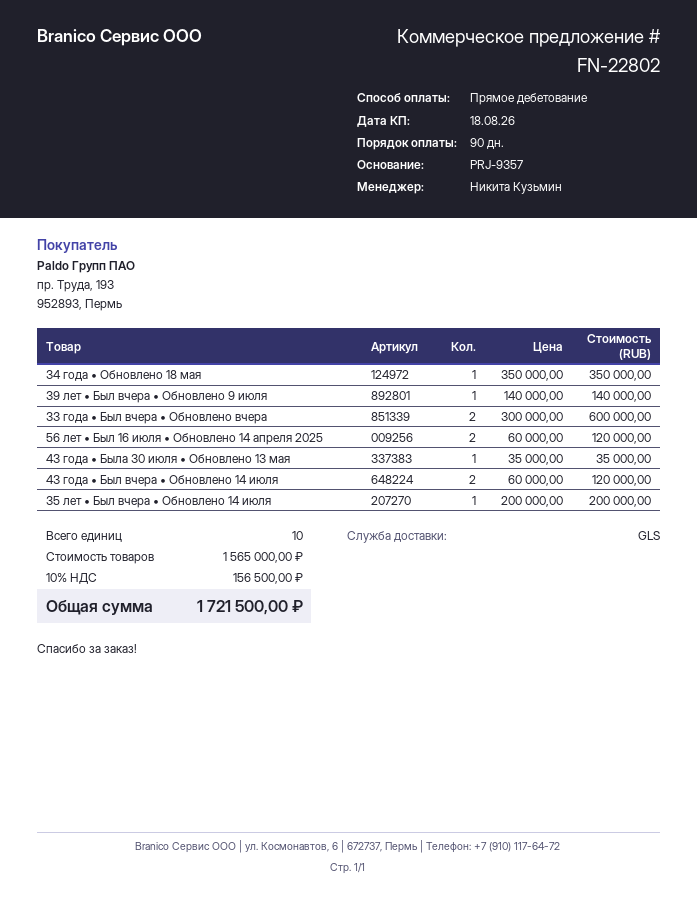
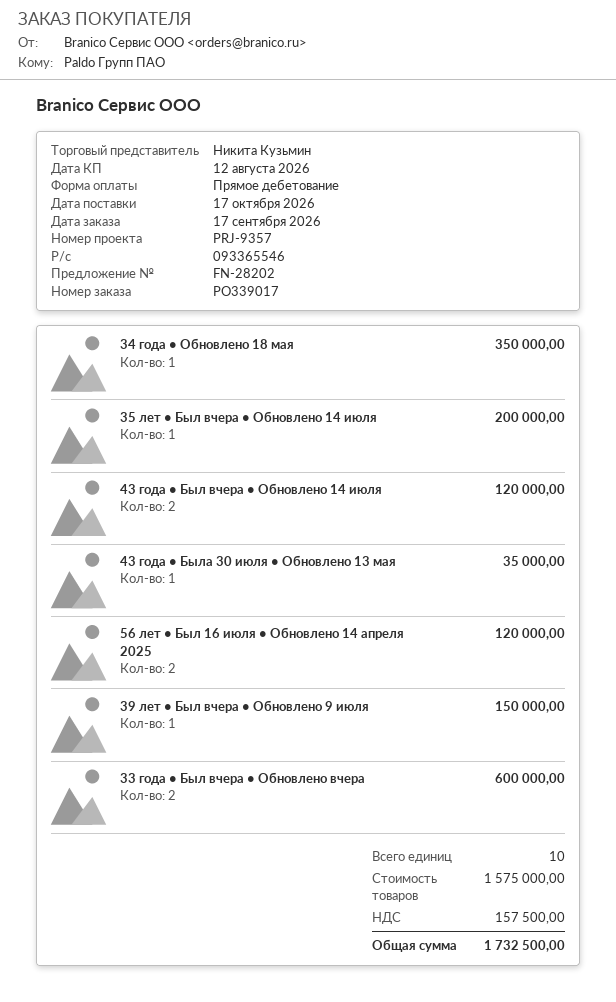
quote number: FN-22802 -> FN-28202
quote date: 2026-08-18 -> 2026-08-12
39 лет • Был вчера • Обновлено 9 июля: 1 for 140000.00 -> 1 for 150000.00
subtotal: 1565000.00 -> 1575000.00
tax: 156500.00 -> 157500.00
total: 1721500.00 -> 1732500.00

